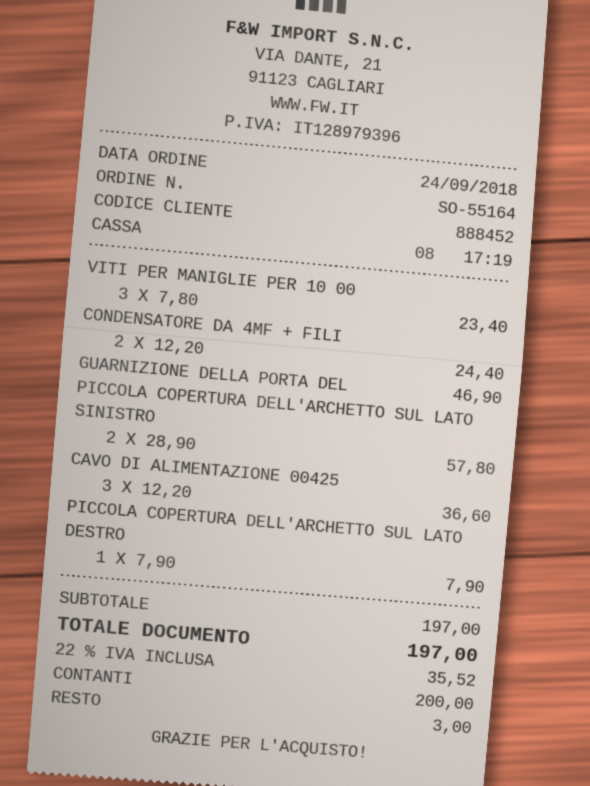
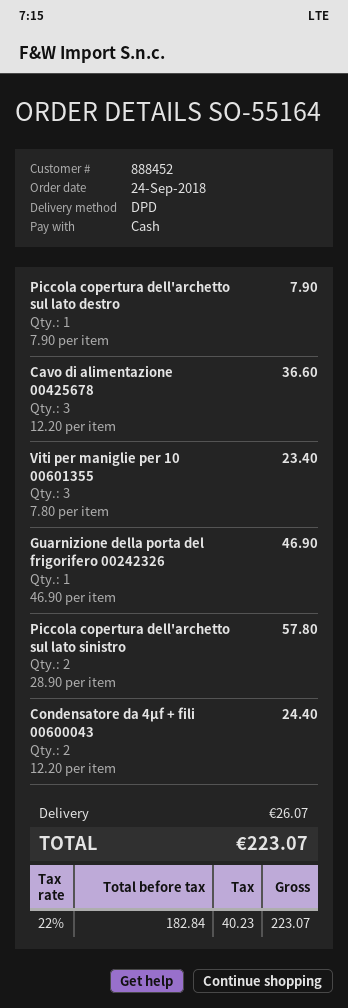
shipping: none -> 26.07
tax: 22% = 35.52 -> 22% = 40.23
total: 197.00 -> 223.07

